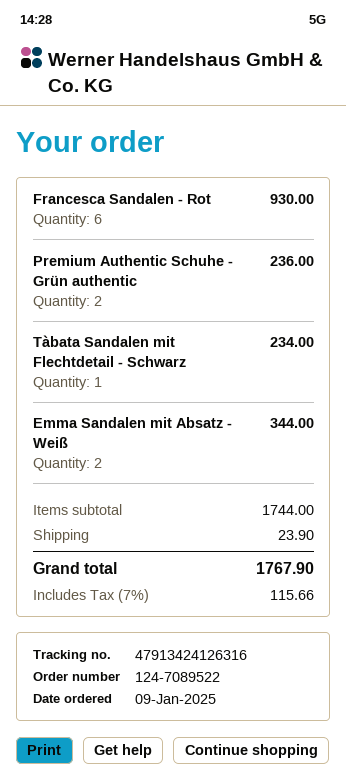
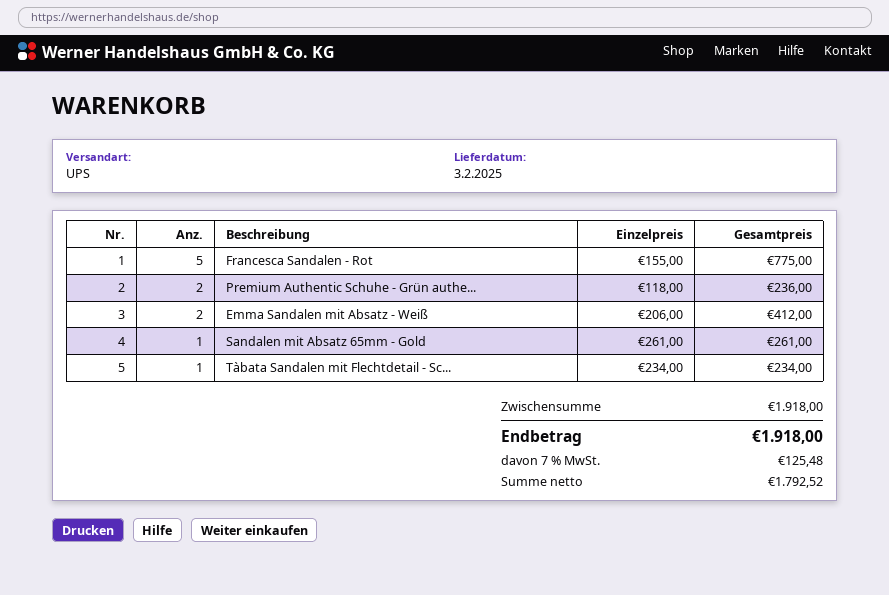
Francesca Sandalen - Rot: 6 for 930.00 -> 5 for 775.00
Emma Sandalen mit Absatz - Weiß: 2 for 344.00 -> 2 for 412.00
Sandalen mit Absatz 65mm - Gold: none -> 1 for 261.00
subtotal: 1744.00 -> 1918.00
shipping: 23.90 -> none
tax: 7% = 115.66 -> 7% = 125.48
total: 1767.90 -> 1918.00

